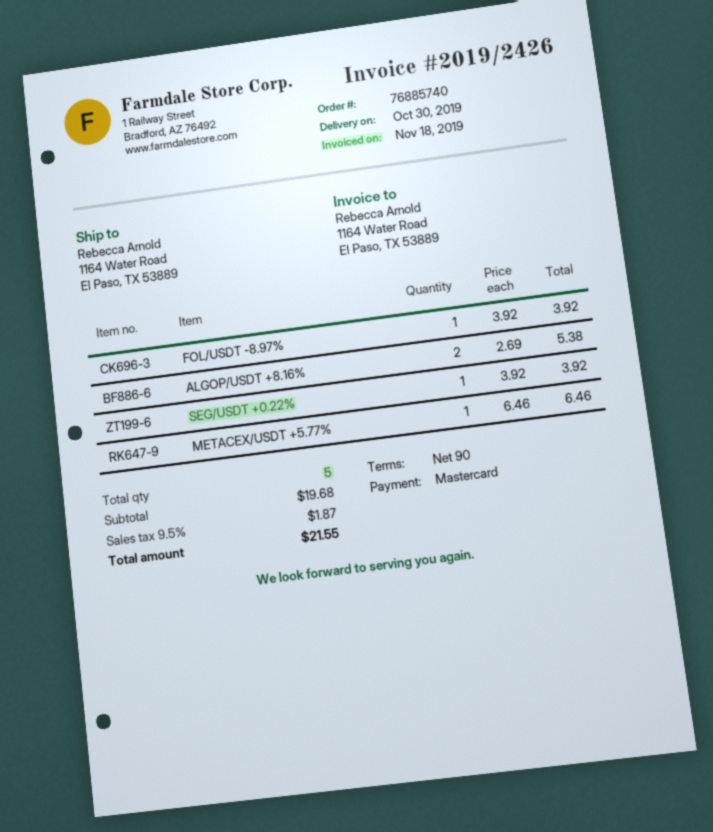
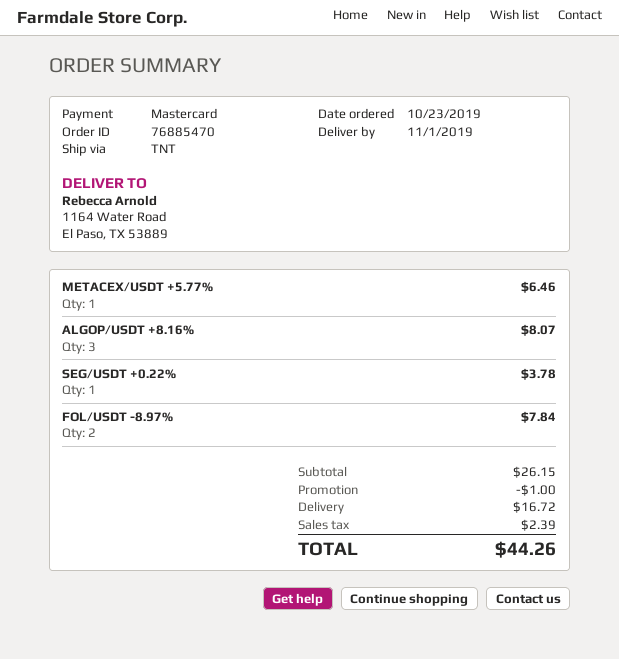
order number: 76885740 -> 76885470
delivery date: 2019-10-30 -> 2019-11-01
FOL/USDT -8.97%: 1 for 3.92 -> 2 for 7.84
ALGOP/USDT +8.16%: 2 for 5.38 -> 3 for 8.07
SEG/USDT +0.22%: 1 for 3.92 -> 1 for 3.78
subtotal: 19.68 -> 26.15
discount: none -> 1.00
shipping: none -> 16.72
tax: 1.87 -> 2.39
total: 21.55 -> 44.26

